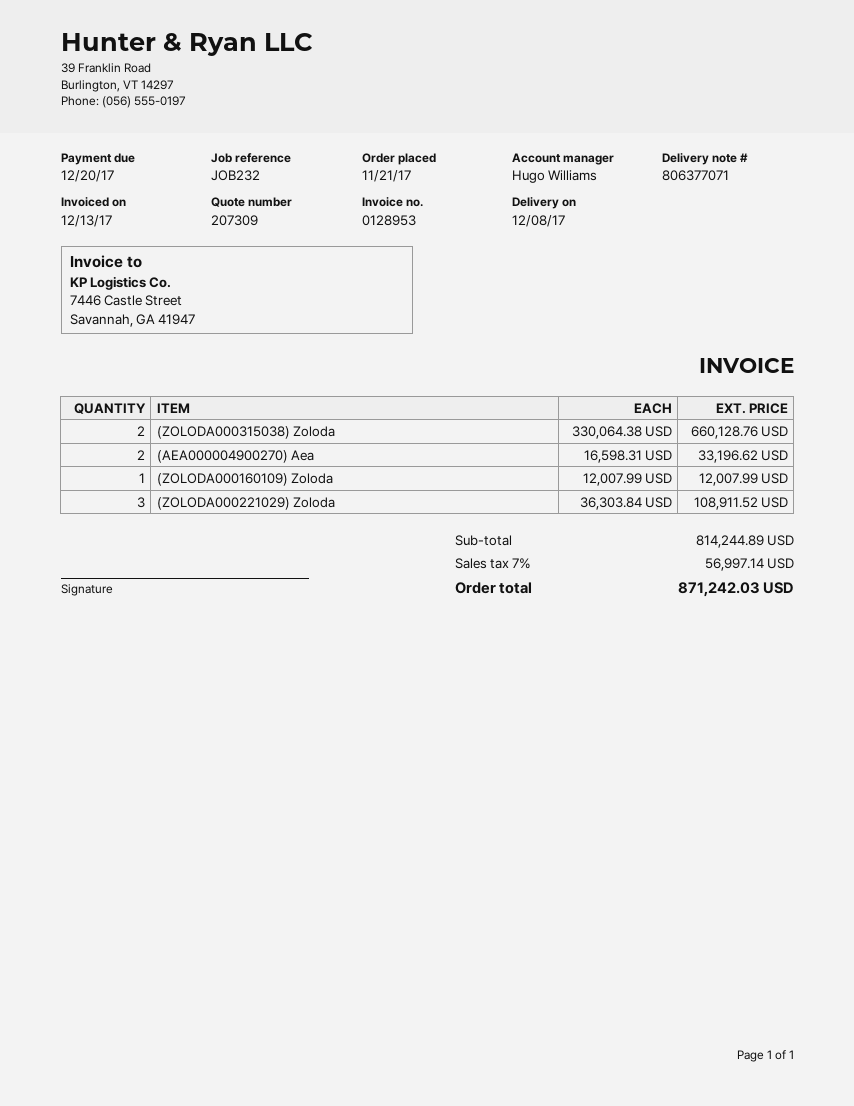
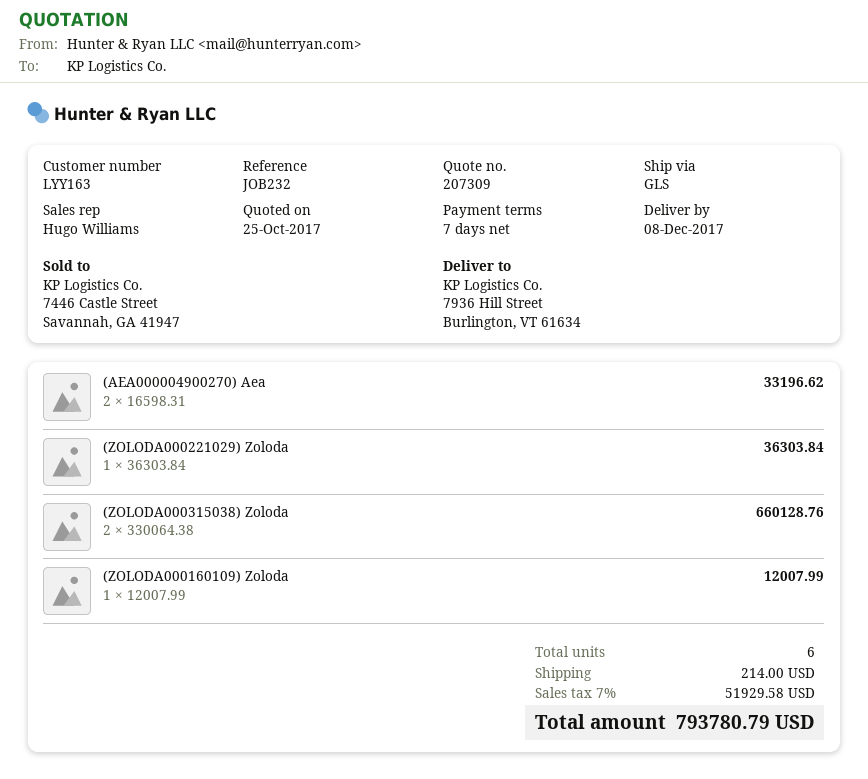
(ZOLODA000221029) Zoloda: 3 x 36303.84 = 108911.52 -> 1 x 36303.84 = 36303.84
shipping: none -> 214.00
tax: 7% = 56997.14 -> 7% = 51929.58
total: 871242.03 -> 793780.79

